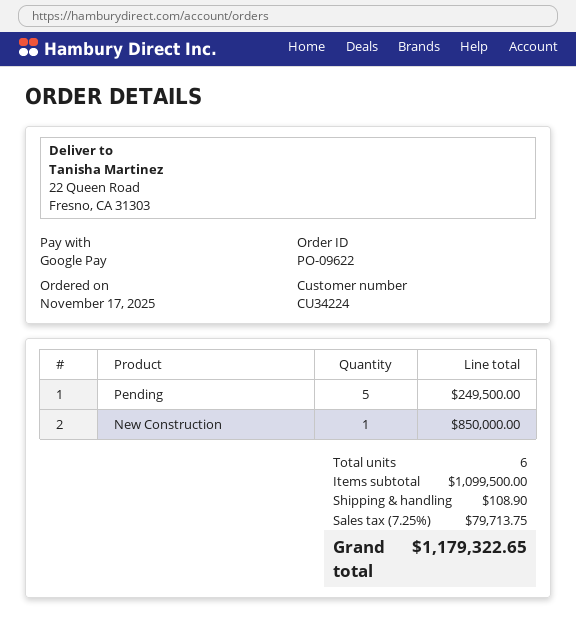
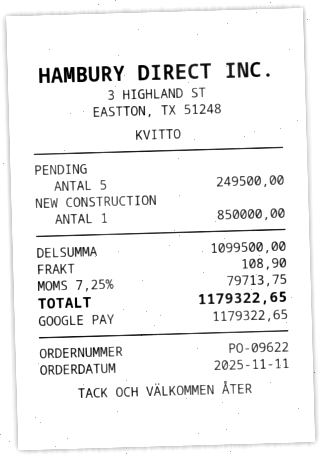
order date: 2025-11-17 -> 2025-11-11

